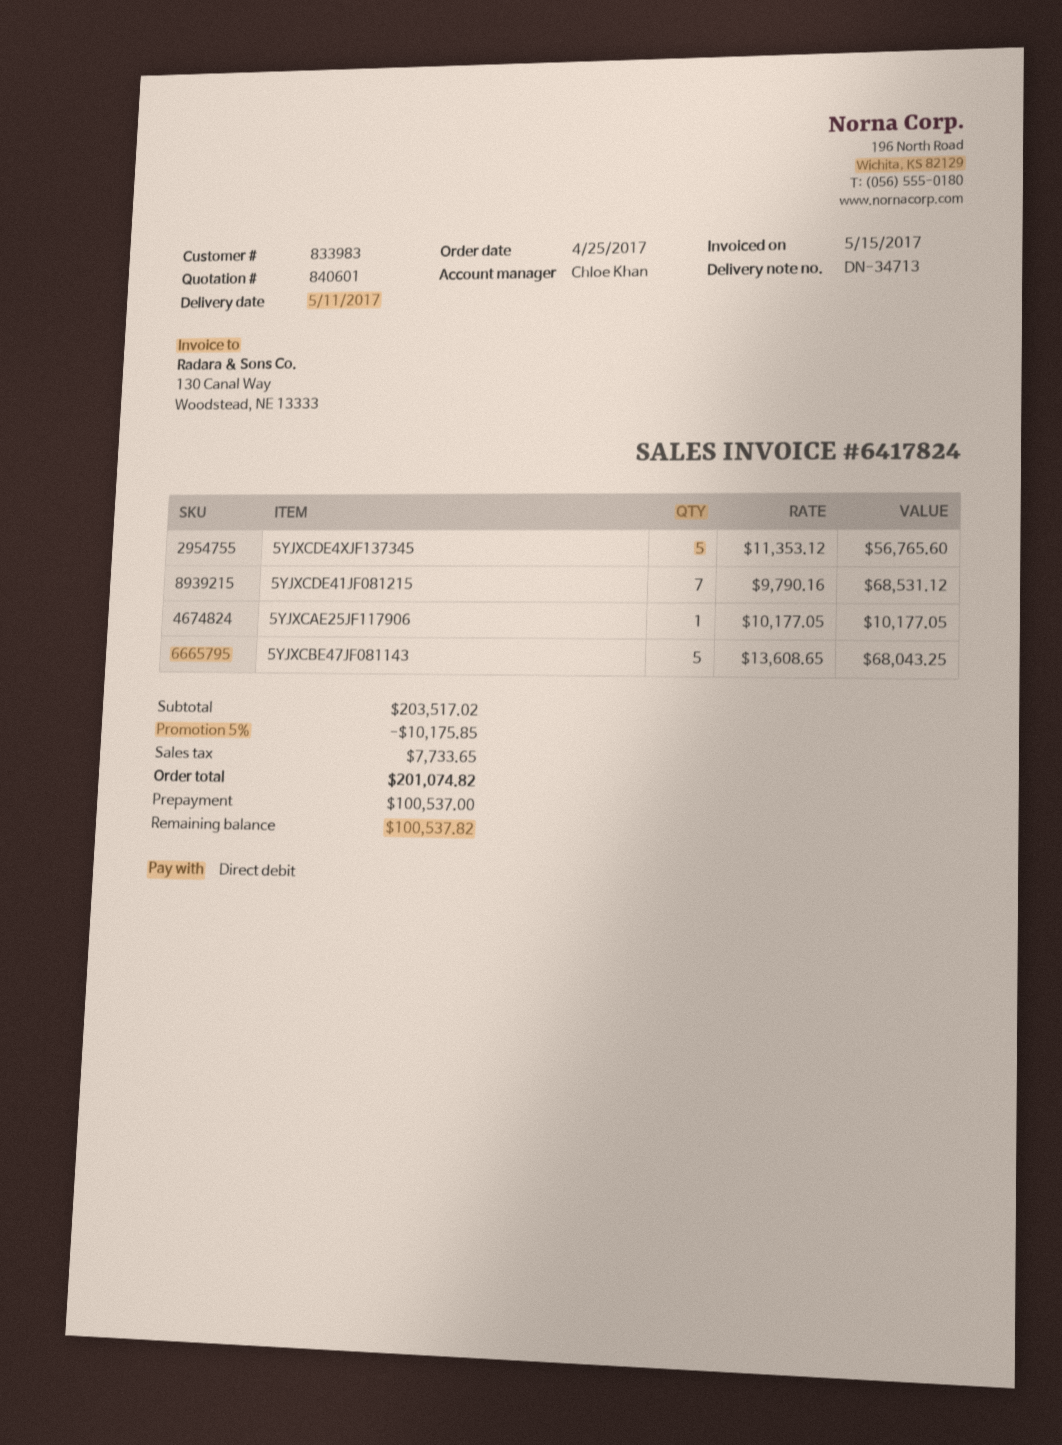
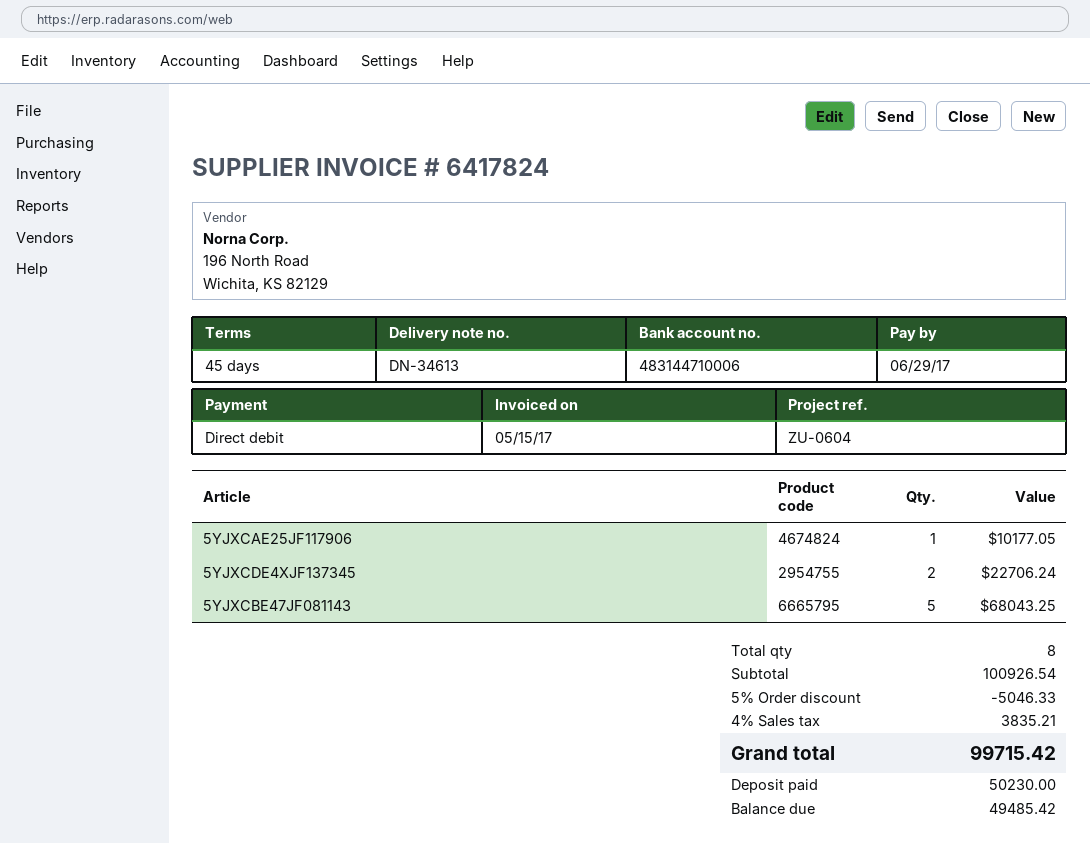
delivery note number: DN-34713 -> DN-34613
5YJXCDE4XJF137345: 5 for 56765.60 -> 2 for 22706.24
5YJXCDE41JF081215: 7 for 68531.12 -> none
subtotal: 203517.02 -> 100926.54
discount: 5% = 10175.85 -> 5% = 5046.33
tax: 7733.65 -> 3835.21
total: 201074.82 -> 99715.42
deposit: 100537.00 -> 50230.00
balance: 100537.82 -> 49485.42

